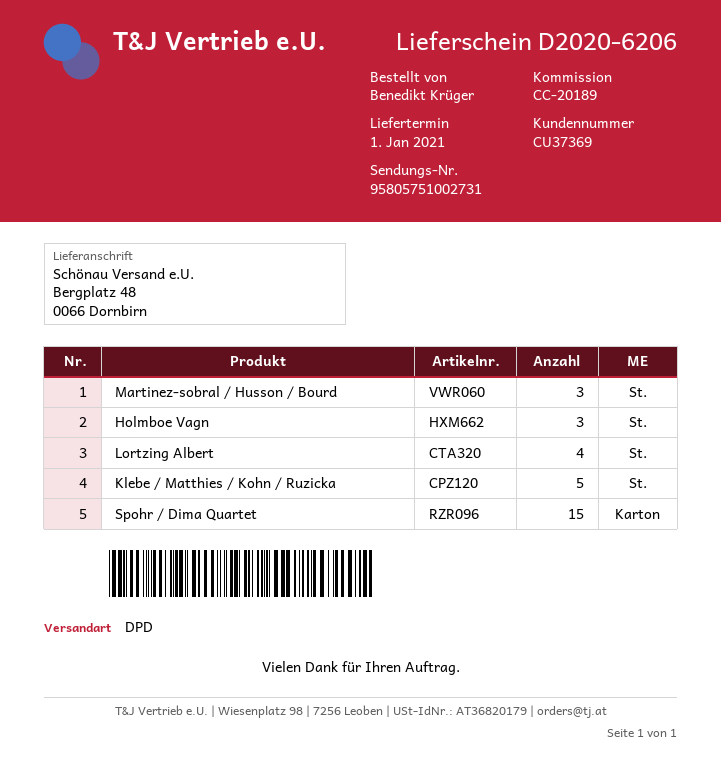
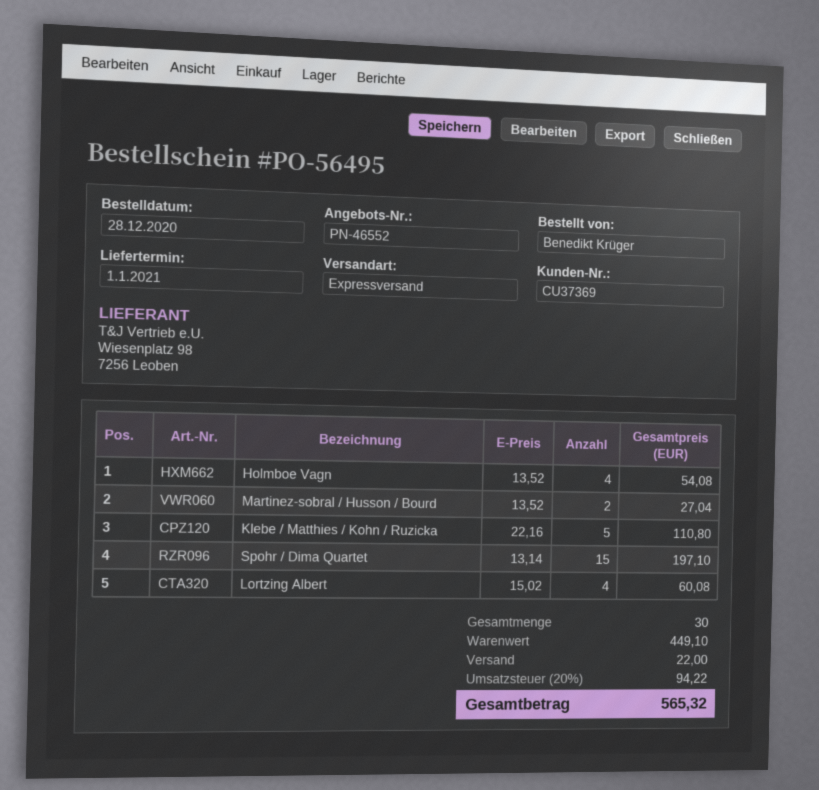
shipping method: DPD -> express
Martinez-sobral / Husson / Bourd: 3 -> 2
Holmboe Vagn: 3 -> 4

